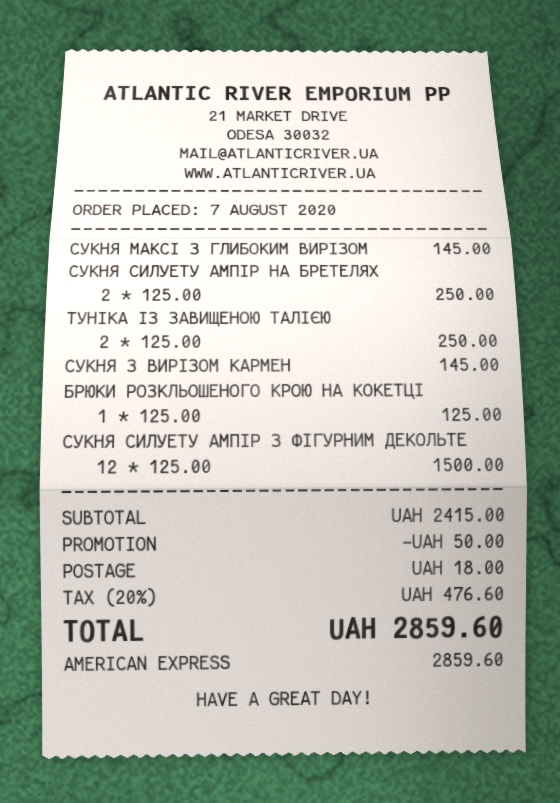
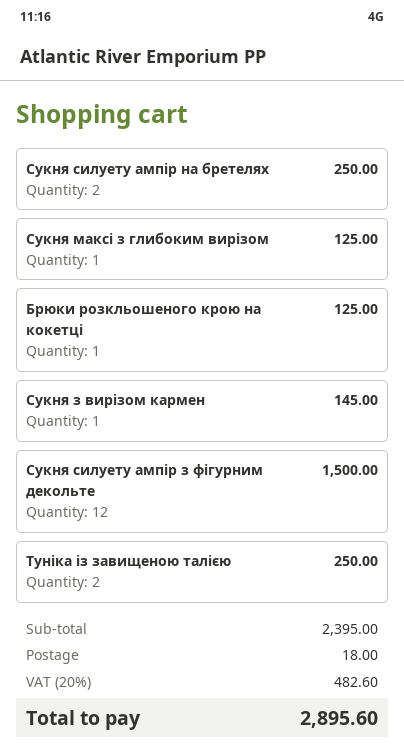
СУКНЯ МАКСІ З ГЛИБОКИМ ВИРІЗОМ: 1 for 145.00 -> 1 for 125.00
subtotal: 2415.00 -> 2395.00
discount: 50.00 -> none
tax: 20% = 476.60 -> 20% = 482.60
total: 2859.60 -> 2895.60

